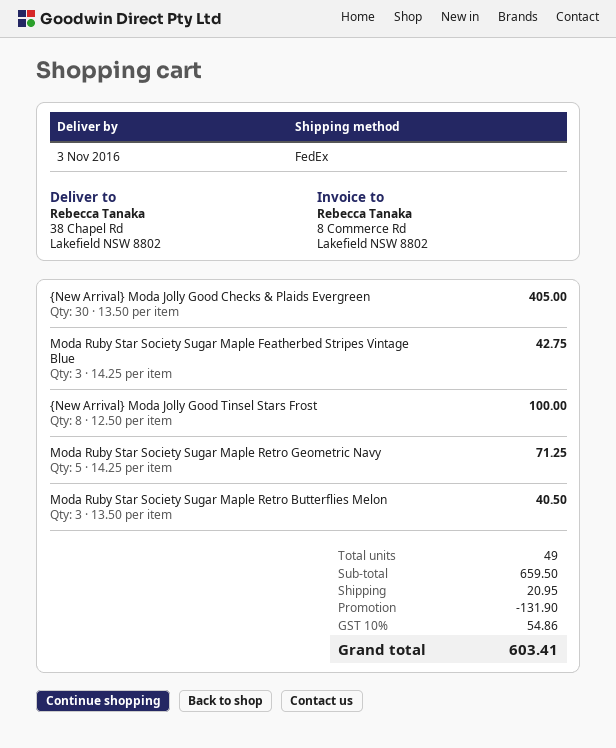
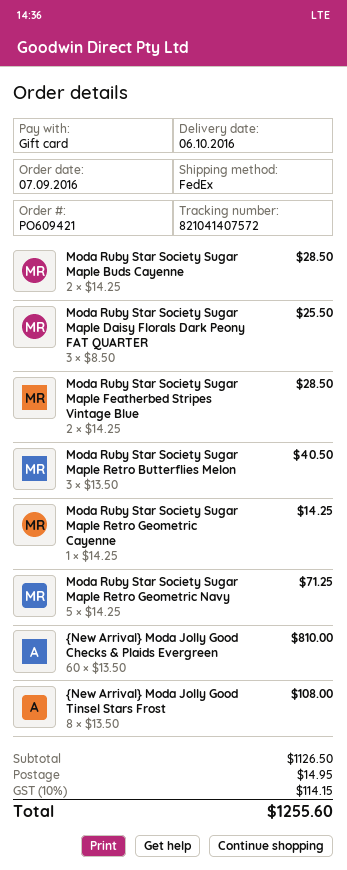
delivery date: 2016-11-03 -> 2016-10-06
{New Arrival} Moda Jolly Good Checks & Plaids Evergreen: 30 x 13.50 = 405.00 -> 60 x 13.50 = 810.00
Moda Ruby Star Society Sugar Maple Featherbed Stripes Vintage Blue: 3 x 14.25 = 42.75 -> 2 x 14.25 = 28.50
{New Arrival} Moda Jolly Good Tinsel Stars Frost: 8 x 12.50 = 100.00 -> 8 x 13.50 = 108.00
Moda Ruby Star Society Sugar Maple Buds Cayenne: none -> 2 x 14.25 = 28.50
Moda Ruby Star Society Sugar Maple Daisy Florals Dark Peony FAT QUARTER: none -> 3 x 8.50 = 25.50
Moda Ruby Star Society Sugar Maple Retro Geometric Cayenne: none -> 1 x 14.25 = 14.25
subtotal: 659.50 -> 1126.50
discount: 131.90 -> none
shipping: 20.95 -> 14.95
tax: 10% = 54.86 -> 10% = 114.15
total: 603.41 -> 1255.60

